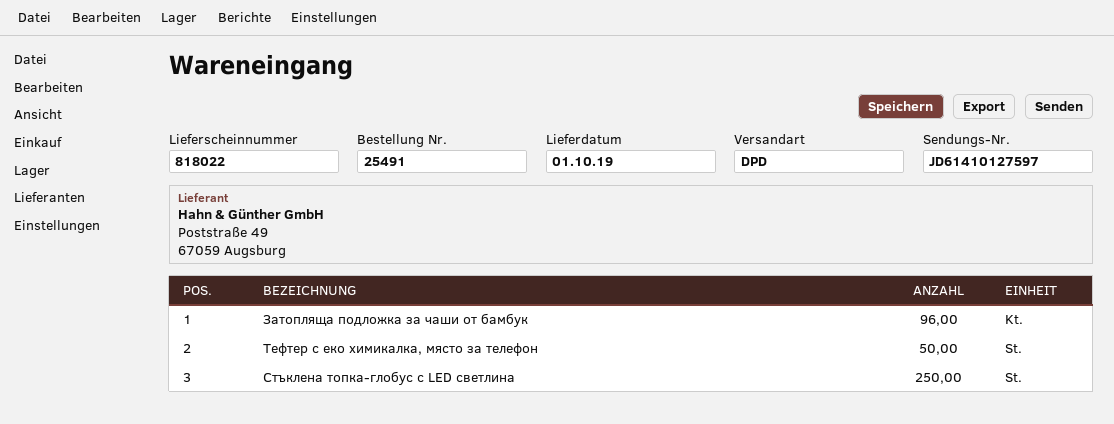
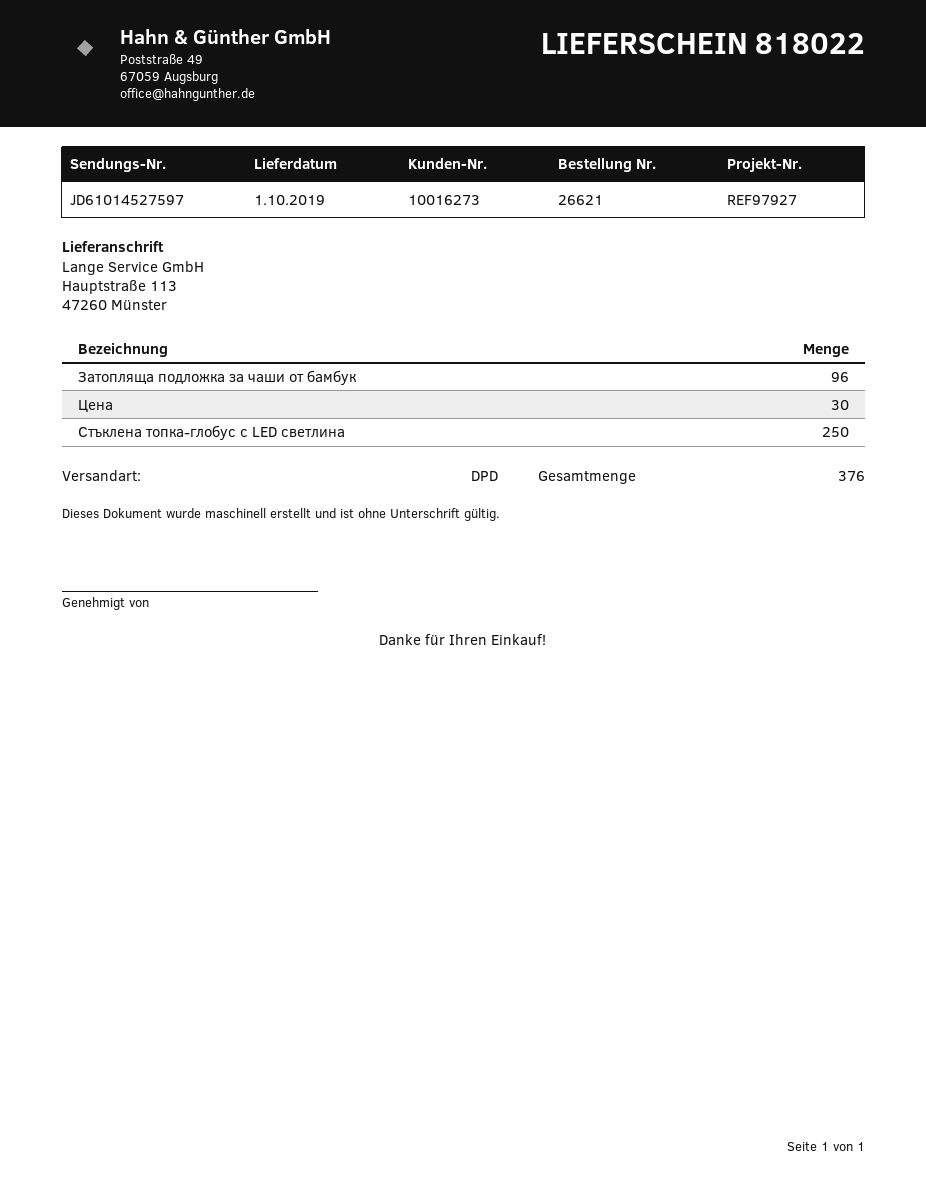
order number: 25491 -> 26621
tracking number: JD61410127597 -> JD61014527597
Tефтер с еко химикалка, място за телефон: 50 -> none
Цена: none -> 30

